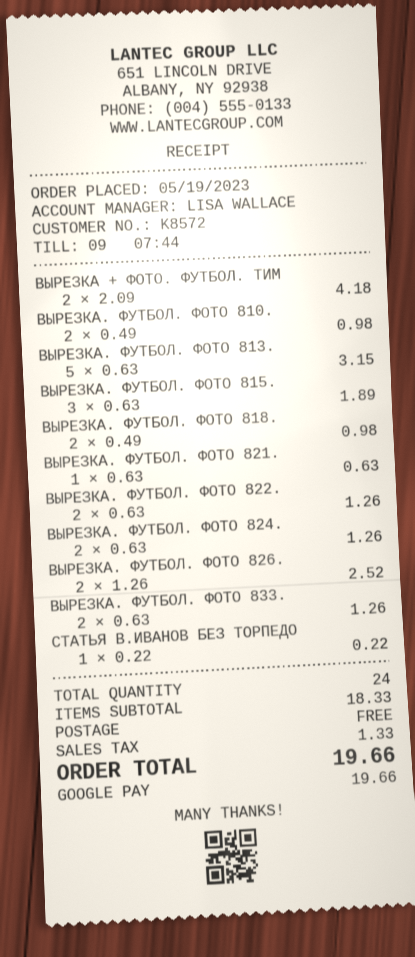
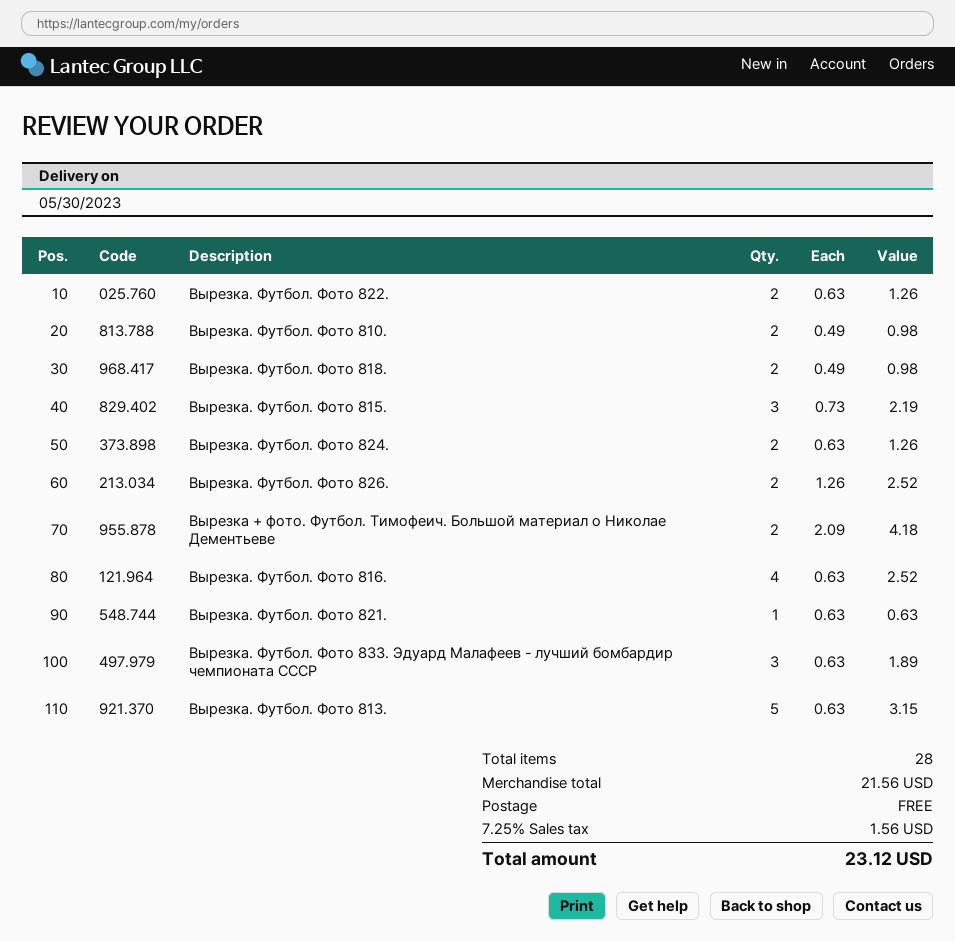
ВЫРЕЗКА. ФУТБОЛ. ФОТО 815.: 3 x 0.63 = 1.89 -> 3 x 0.73 = 2.19
ВЫРЕЗКА. ФУТБОЛ. ФОТО 833.: 2 x 0.63 = 1.26 -> 3 x 0.63 = 1.89
СТАТЬЯ В.ИВАНОВ БЕЗ ТОРПЕДО: 1 x 0.22 = 0.22 -> none
Вырезка. Футбол. Фото 816.: none -> 4 x 0.63 = 2.52
total quantity: 24 -> 28
subtotal: 18.33 -> 21.56
tax: 1.33 -> 1.56
total: 19.66 -> 23.12

